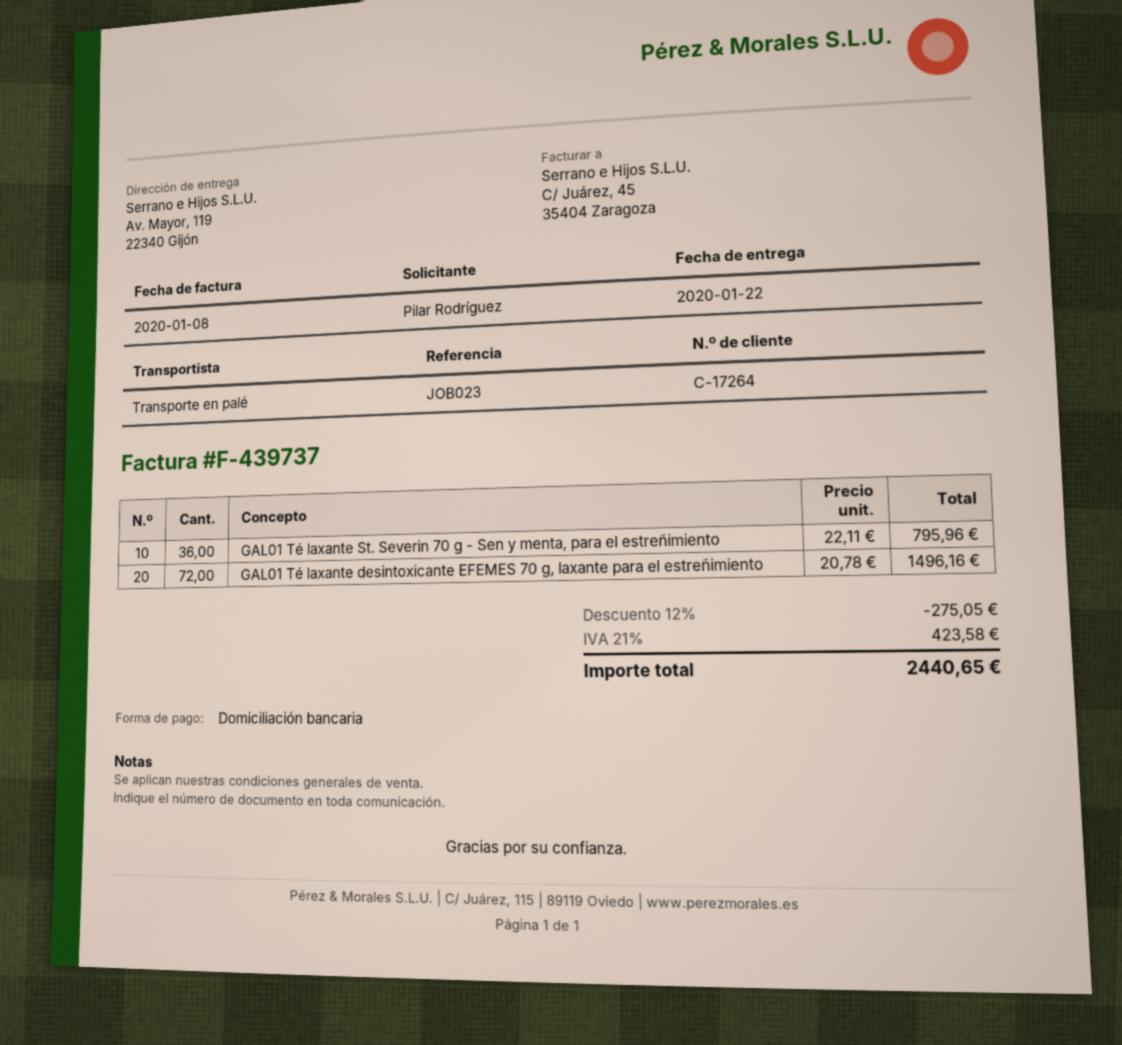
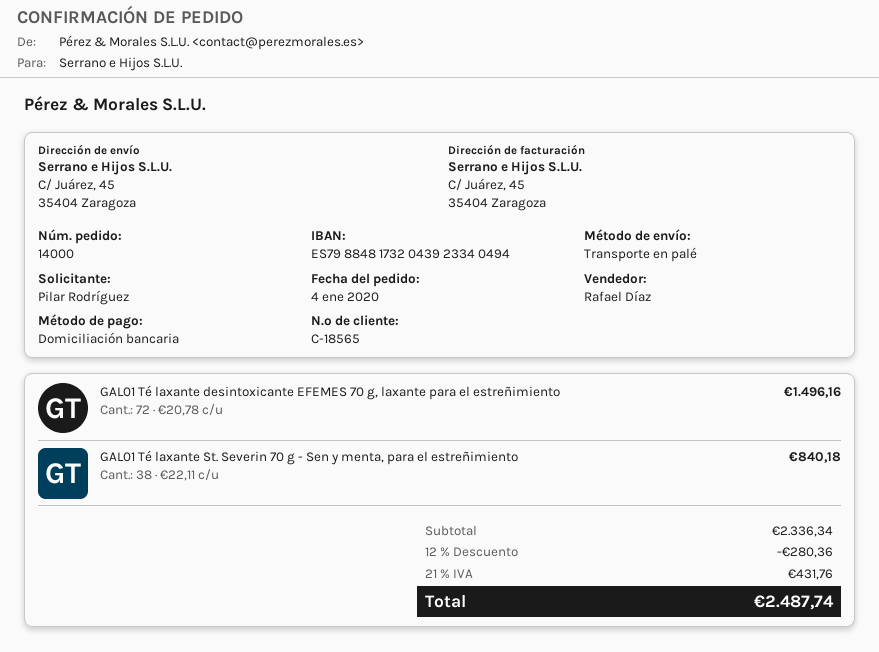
customer number: C-17264 -> C-18565
ship to: Av. Mayor, 119, 22340 Gijón -> C/ Juárez, 45, 35404 Zaragoza
GAL01 Té laxante St. Severin 70 g - Sen y menta, para el estreñimiento: 36 x 22.11 = 795.96 -> 38 x 22.11 = 840.18
discount: 12% = 275.05 -> 12% = 280.36
tax: 21% = 423.58 -> 21% = 431.76
total: 2440.65 -> 2487.74

